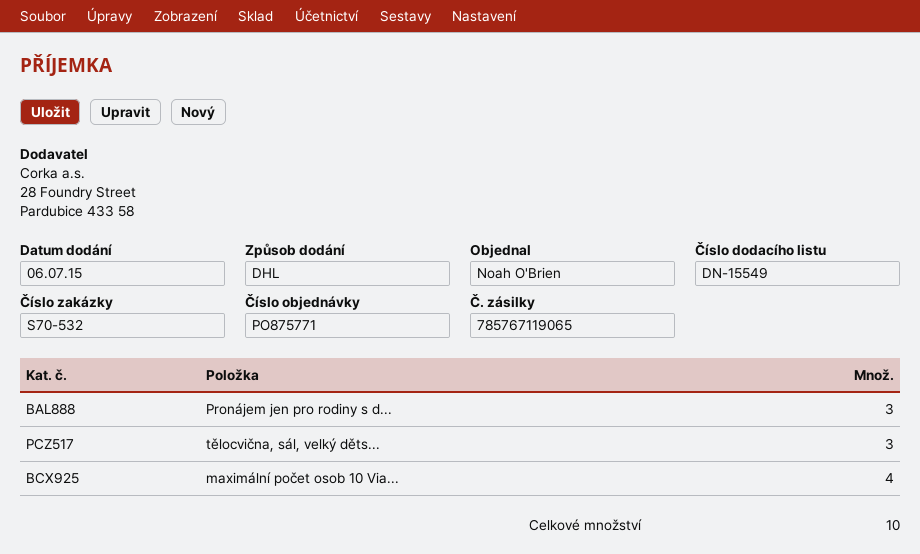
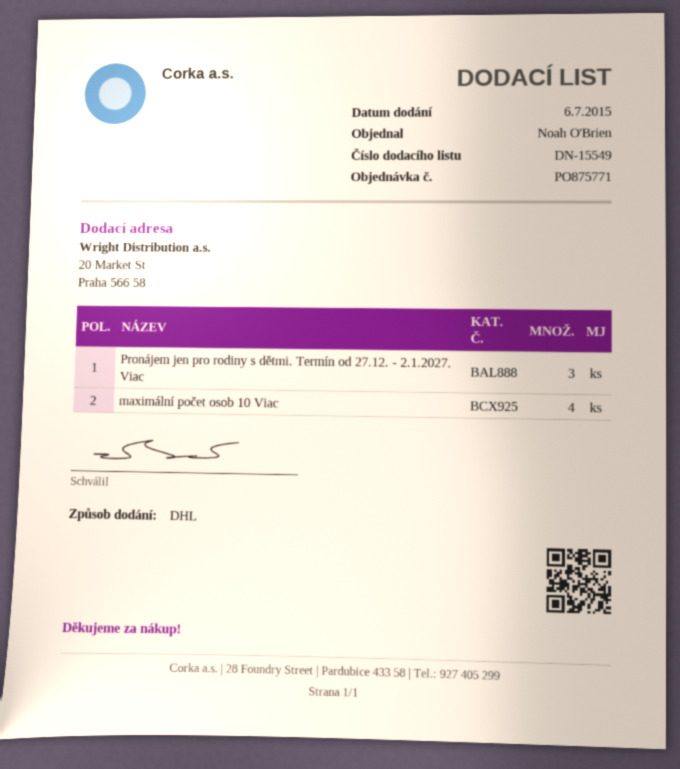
tělocvična, sál, velký děts...: 3 -> none

